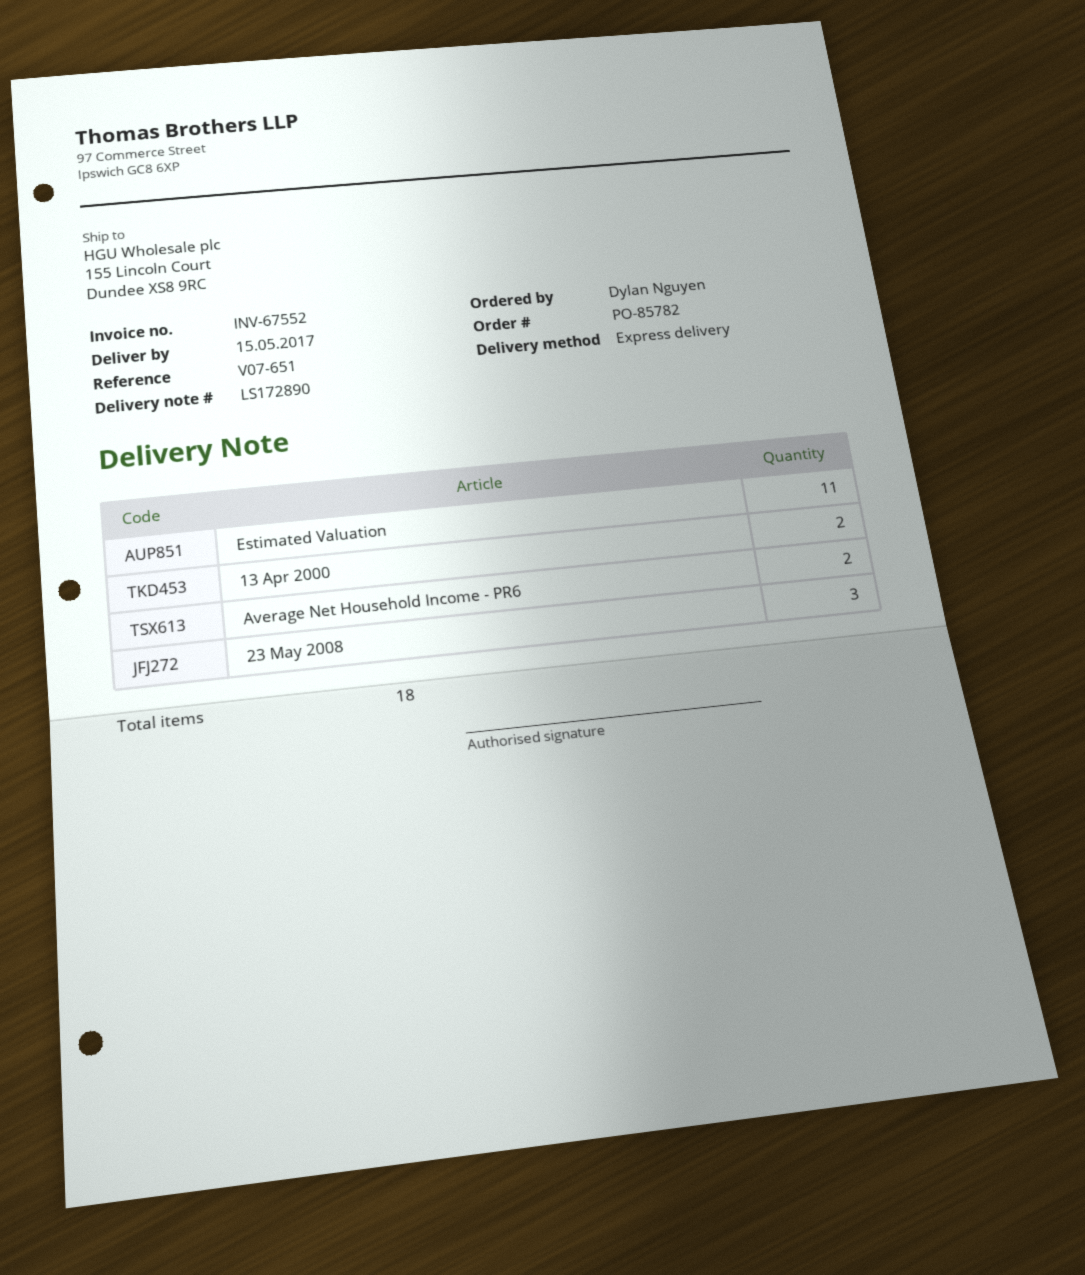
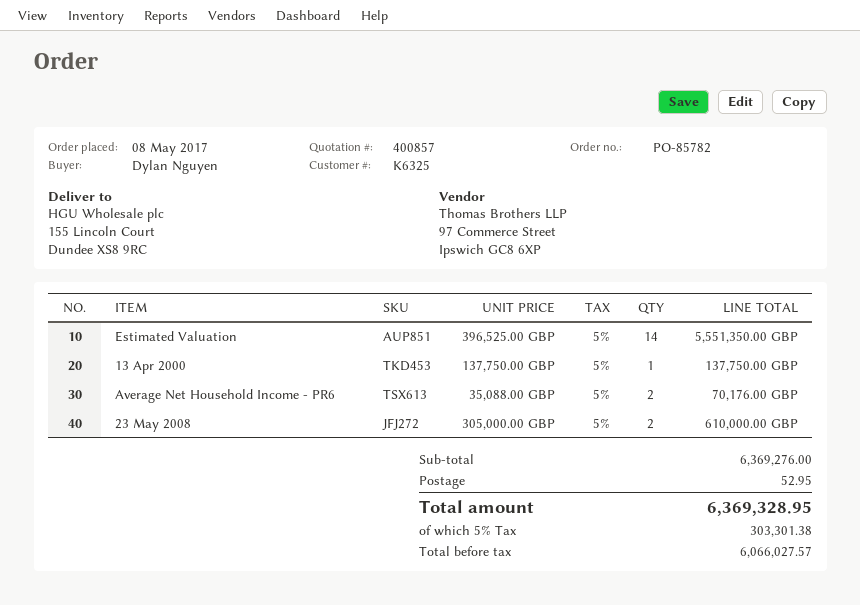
Estimated Valuation: 11 -> 14
13 Apr 2000: 2 -> 1
23 May 2008: 3 -> 2

